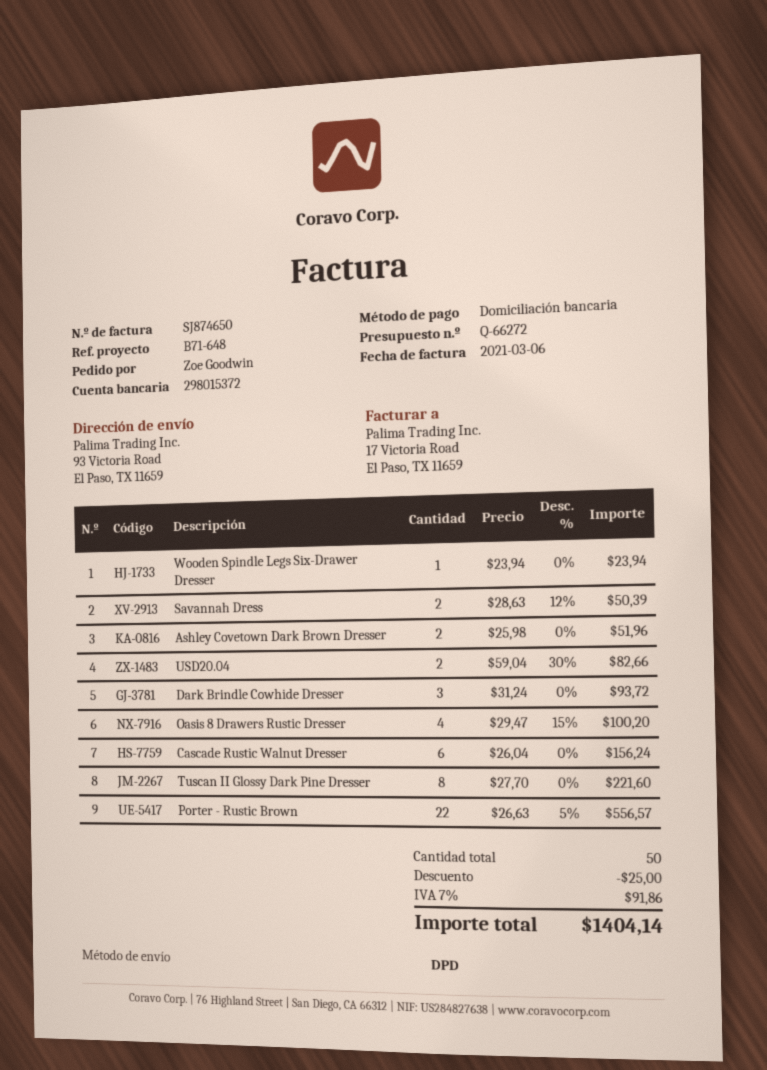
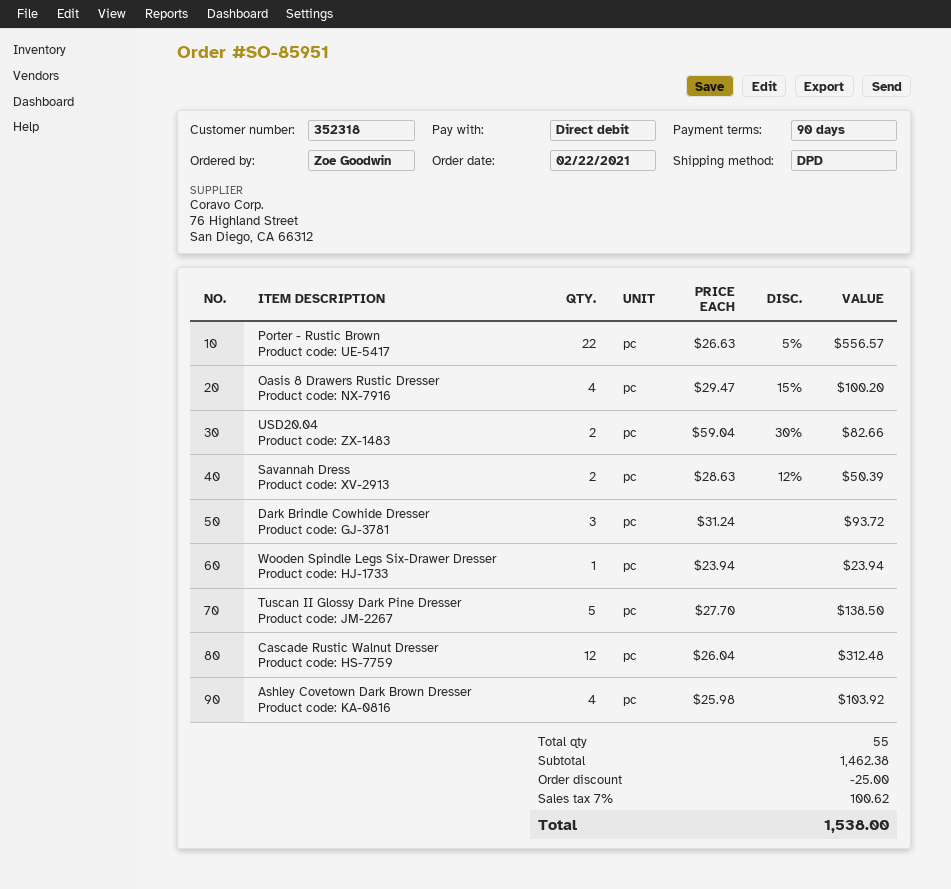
Ashley Covetown Dark Brown Dresser: 2 x 25.98 = 51.96 -> 4 x 25.98 = 103.92
Cascade Rustic Walnut Dresser: 6 x 26.04 = 156.24 -> 12 x 26.04 = 312.48
Tuscan II Glossy Dark Pine Dresser: 8 x 27.70 = 221.60 -> 5 x 27.70 = 138.50
total quantity: 50 -> 55
tax: 7% = 91.86 -> 7% = 100.62
total: 1404.14 -> 1538.00

